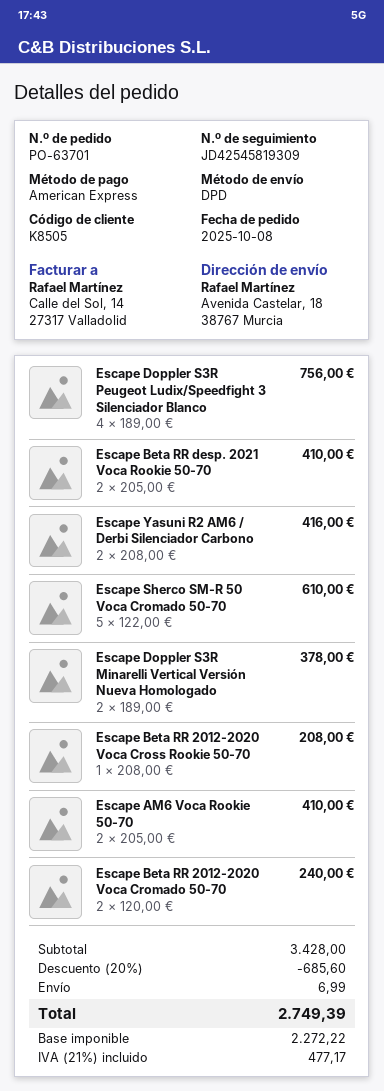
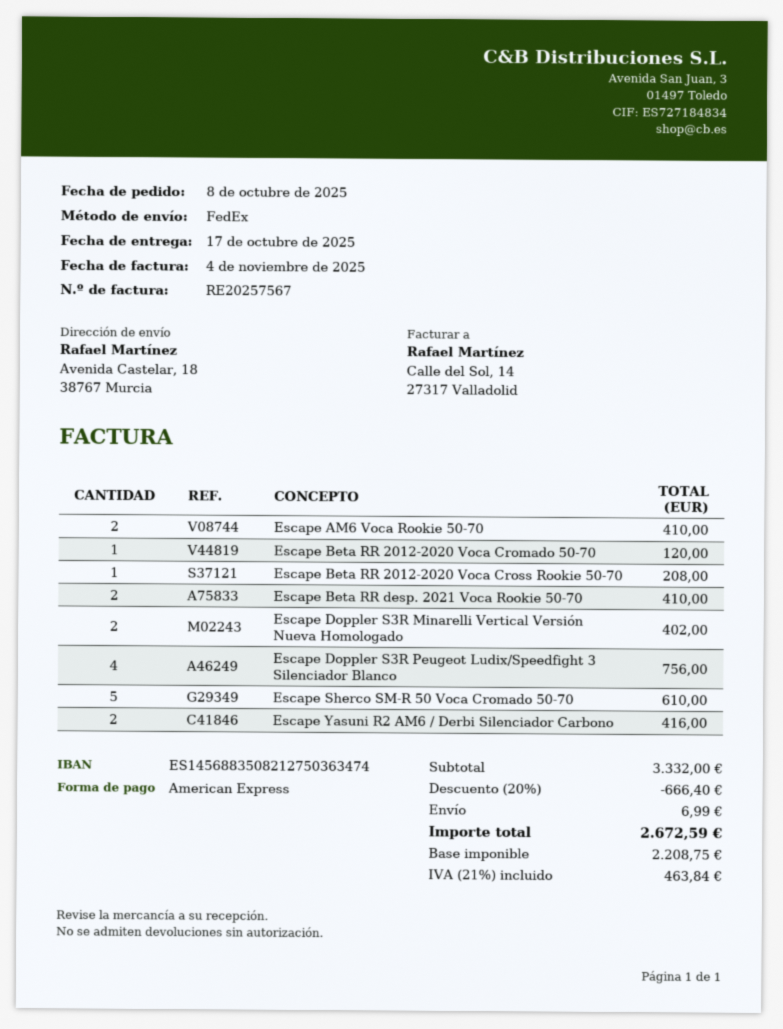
shipping method: DPD -> FedEx
Escape Doppler S3R Minarelli Vertical Versión Nueva Homologado: 2 for 378.00 -> 2 for 402.00
Escape Beta RR 2012-2020 Voca Cromado 50-70: 2 for 240.00 -> 1 for 120.00
subtotal: 3428.00 -> 3332.00
discount: 20% = 685.60 -> 20% = 666.40
net: 2272.22 -> 2208.75
tax: 21% = 477.17 -> 21% = 463.84
total: 2749.39 -> 2672.59

